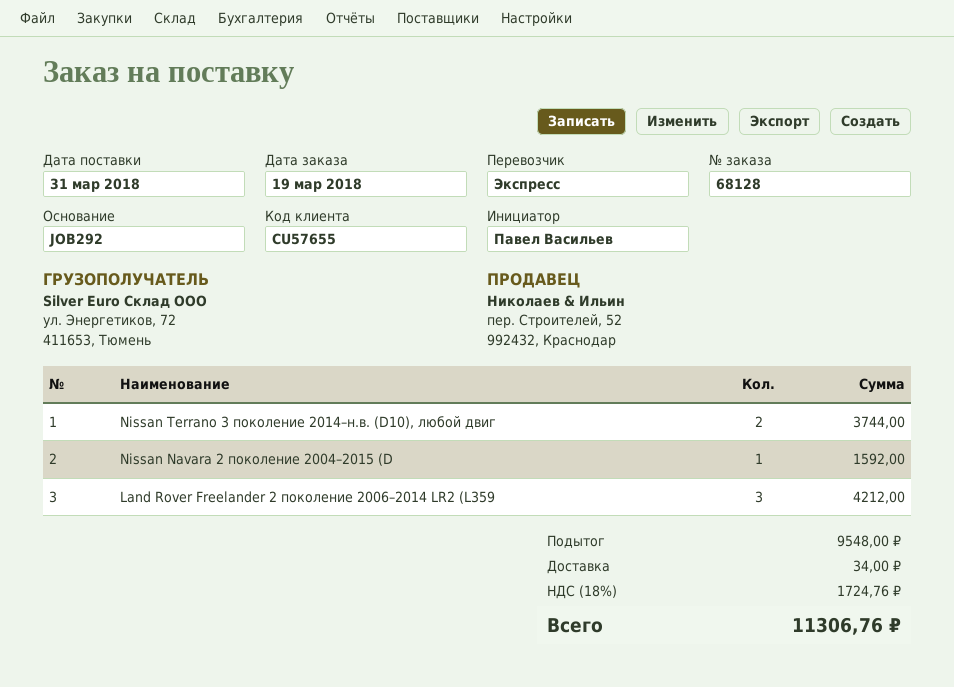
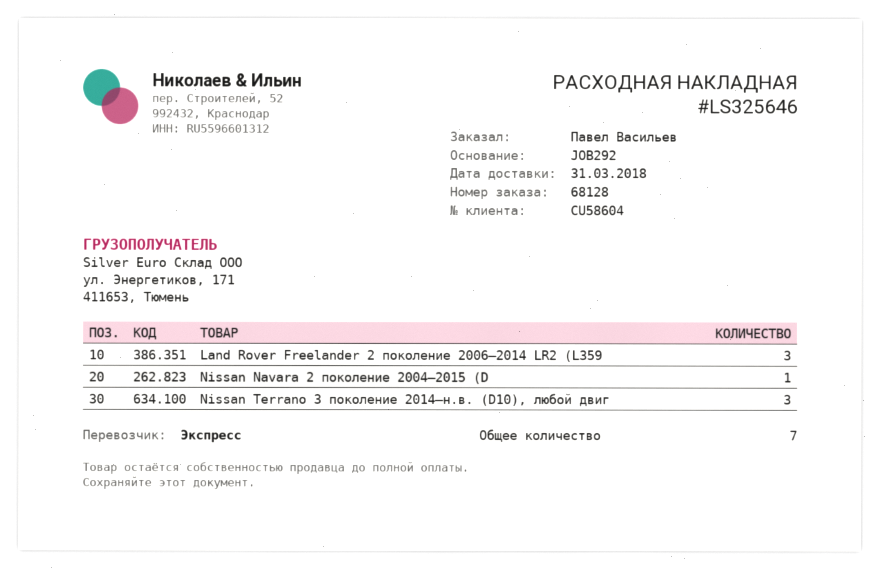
customer number: CU57655 -> CU58604
ship to: ул. Энергетиков, 72, 411653, Тюмень -> ул. Энергетиков, 171, 411653, Тюмень
Nissan Terrano 3 поколение 2014–н.в. (D10), любой двиг: 2 -> 3

